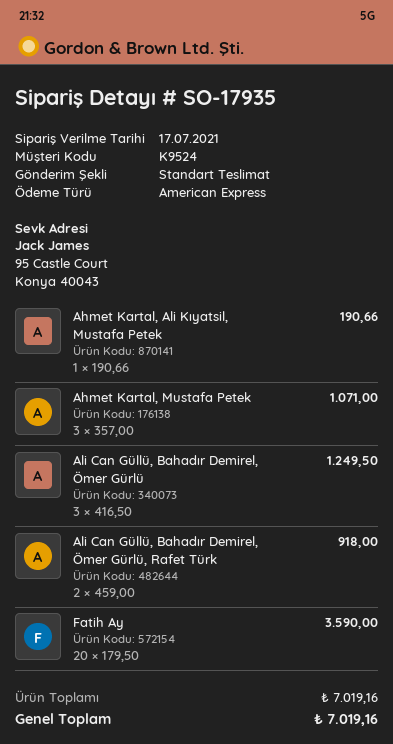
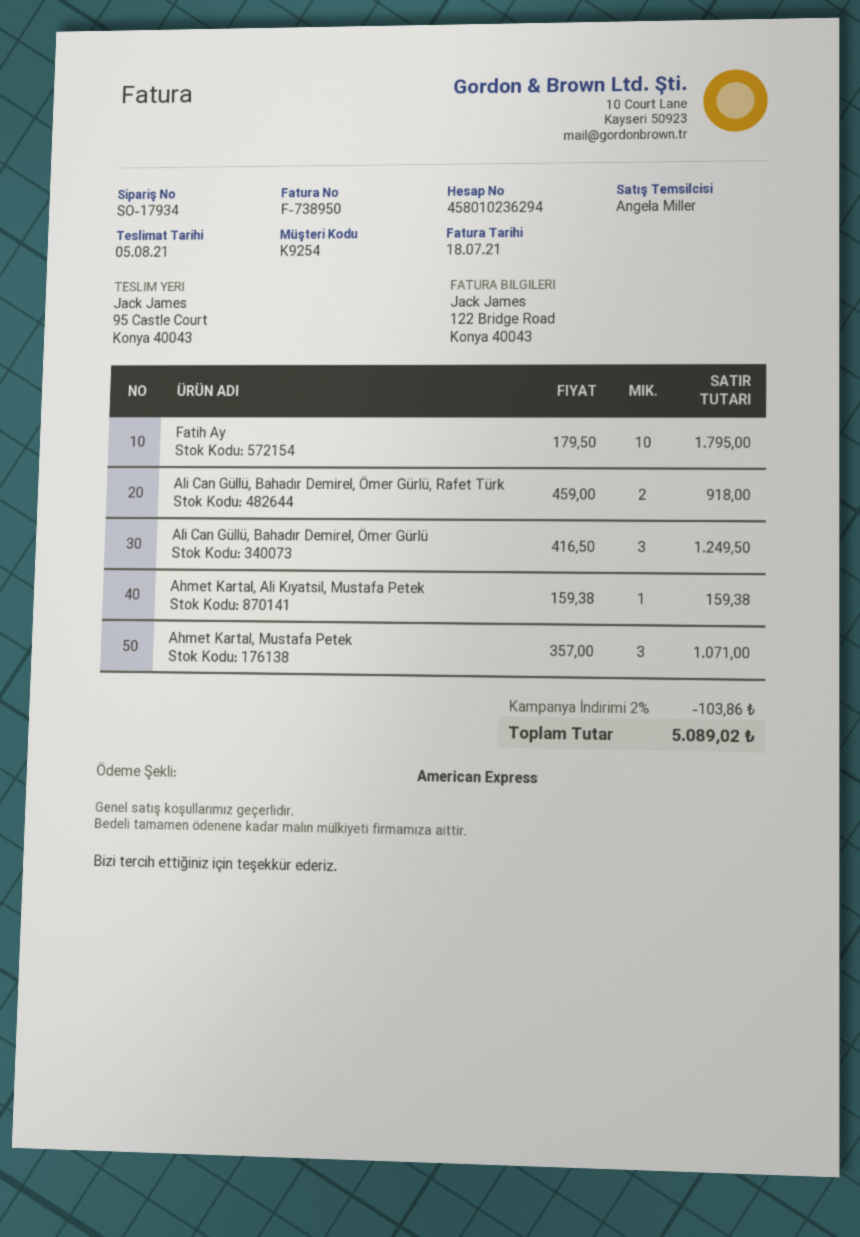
order number: SO-17935 -> SO-17934
customer number: K9524 -> K9254
Ahmet Kartal, Ali Kıyatsil, Mustafa Petek: 1 x 190.66 = 190.66 -> 1 x 159.38 = 159.38
Fatih Ay: 20 x 179.50 = 3590.00 -> 10 x 179.50 = 1795.00
discount: none -> 2% = 103.86
total: 7019.16 -> 5089.02

